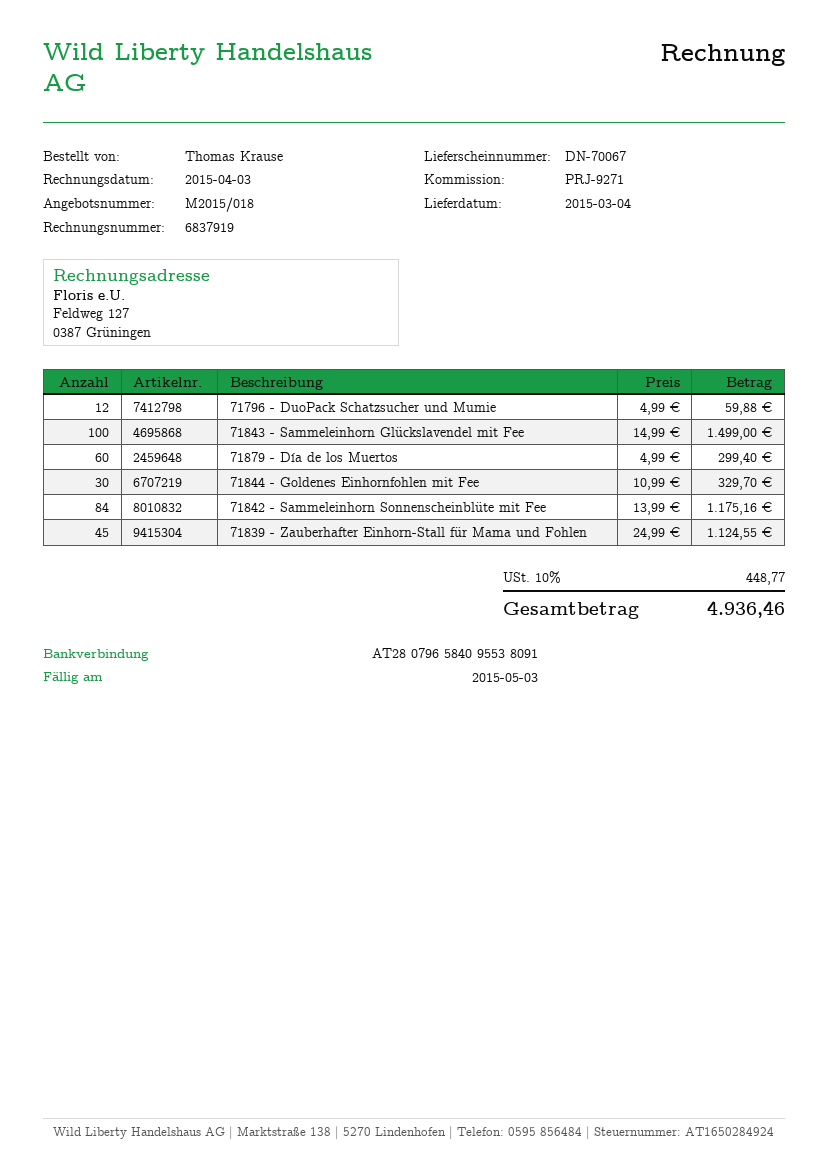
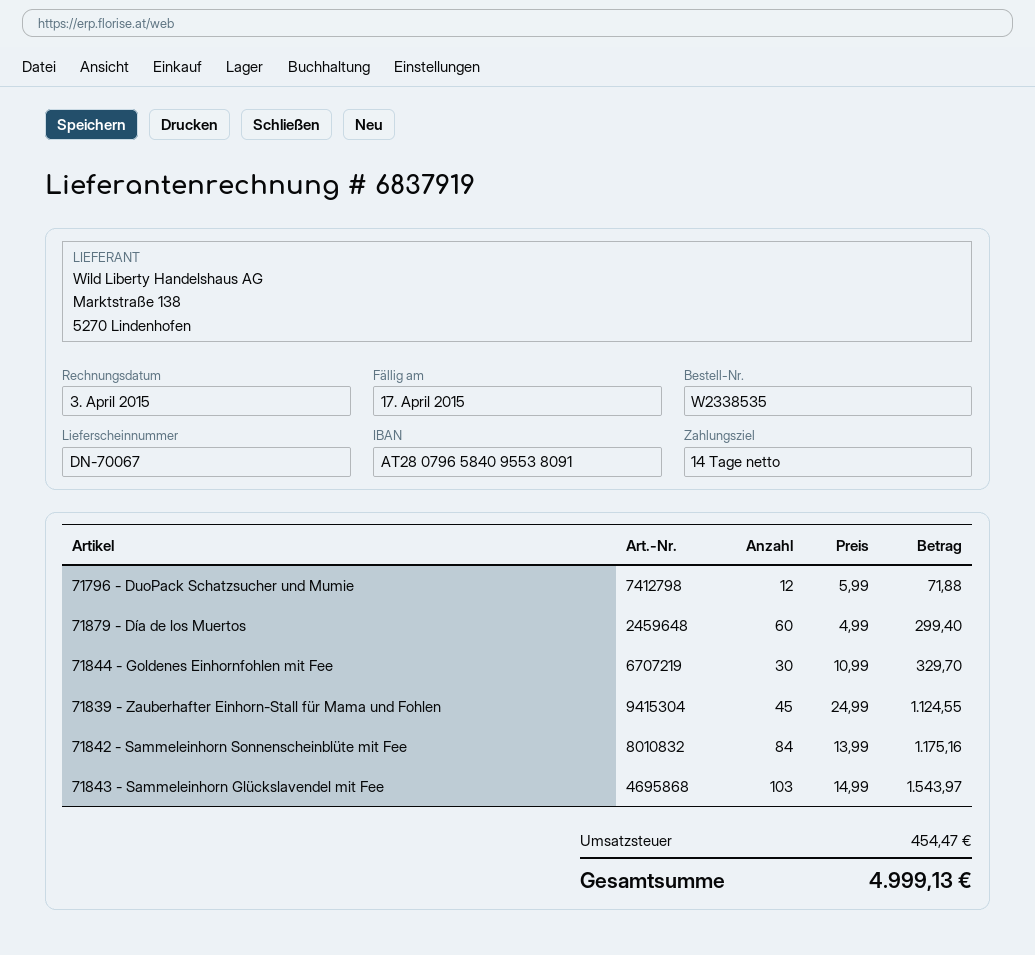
due date: 2015-05-03 -> 2015-04-17
71796 - DuoPack Schatzsucher und Mumie: 12 x 4.99 = 59.88 -> 12 x 5.99 = 71.88
71843 - Sammeleinhorn Glückslavendel mit Fee: 100 x 14.99 = 1499.00 -> 103 x 14.99 = 1543.97
tax: 448.77 -> 454.47
total: 4936.46 -> 4999.13

